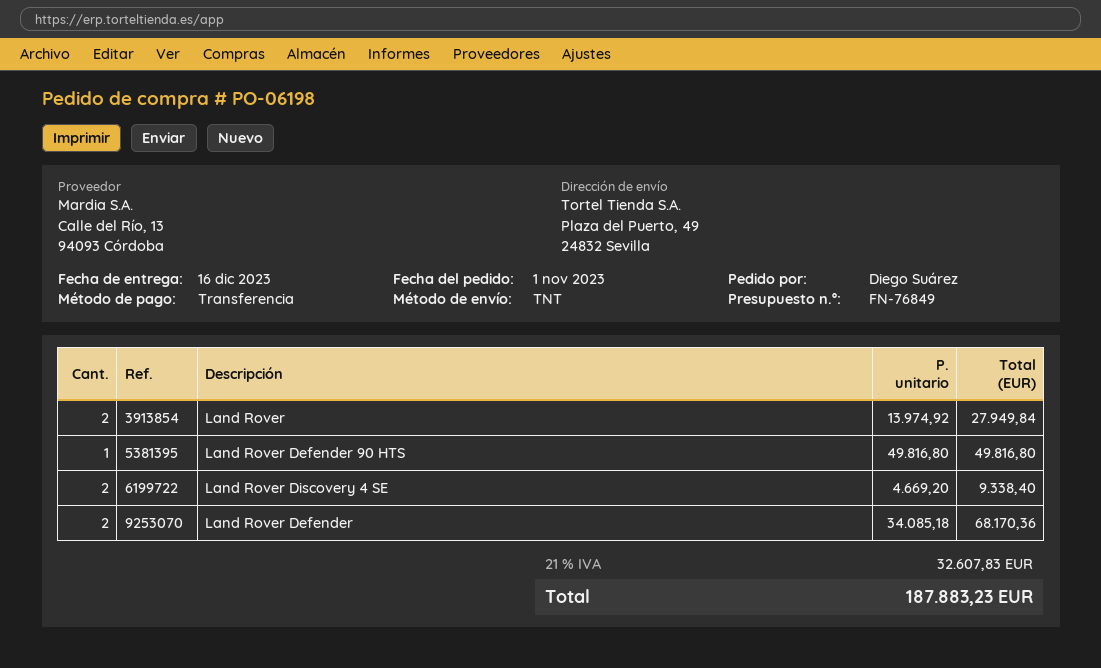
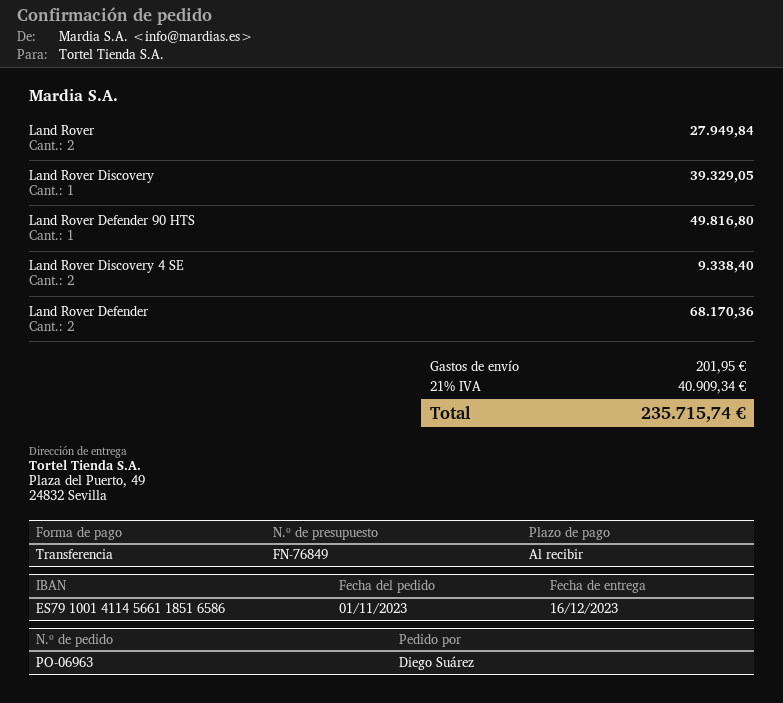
order number: PO-06198 -> PO-06963
Land Rover Discovery: none -> 1 for 39329.05
shipping: none -> 201.95
tax: 21% = 32607.83 -> 21% = 40909.34
total: 187883.23 -> 235715.74

